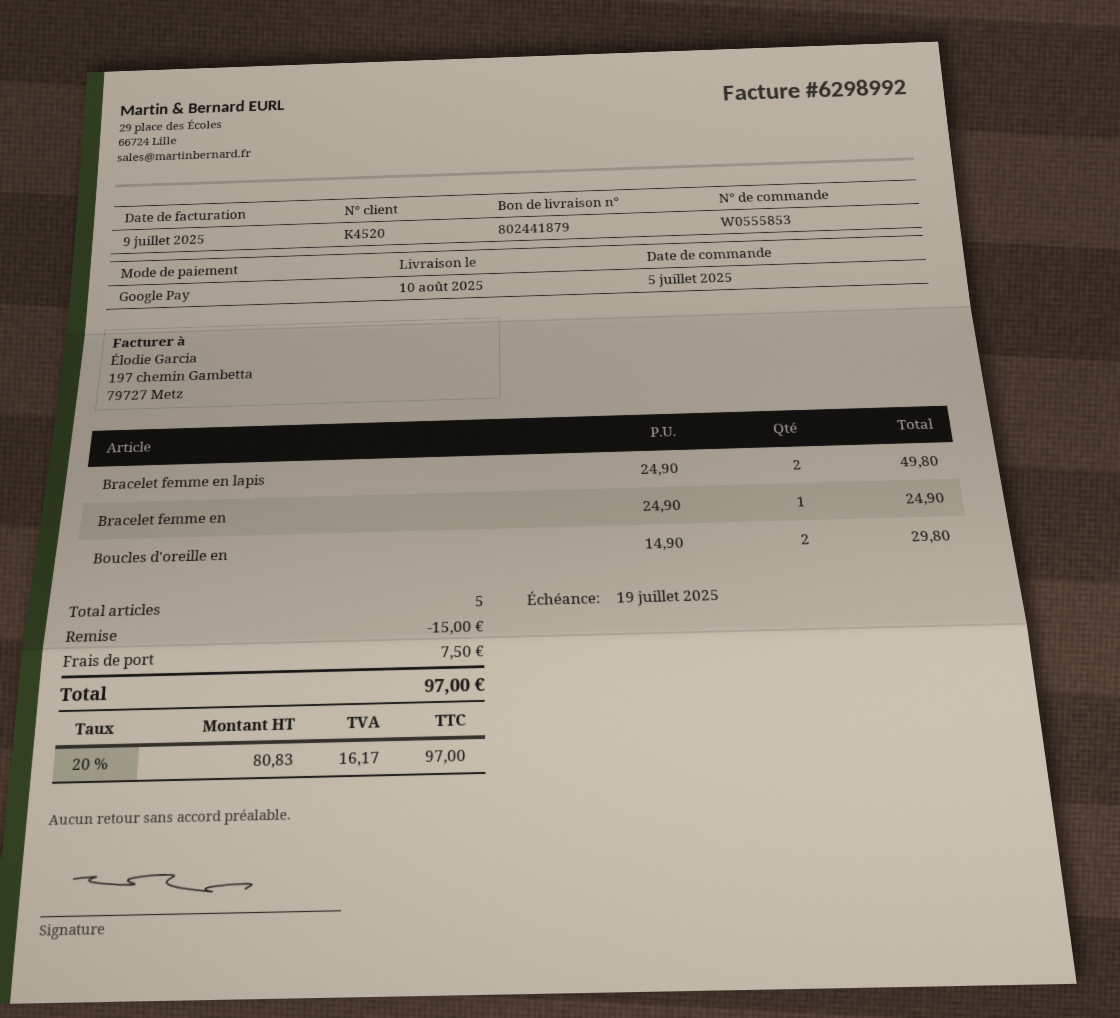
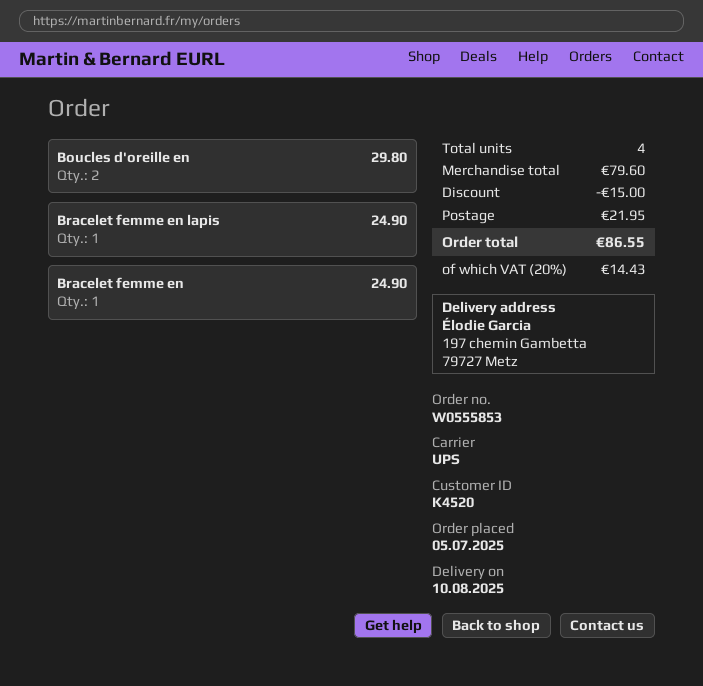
Bracelet femme en lapis: 2 for 49.80 -> 1 for 24.90
total quantity: 5 -> 4
shipping: 7.50 -> 21.95
tax: 20% = 16.17 -> 20% = 14.43
total: 97.00 -> 86.55

